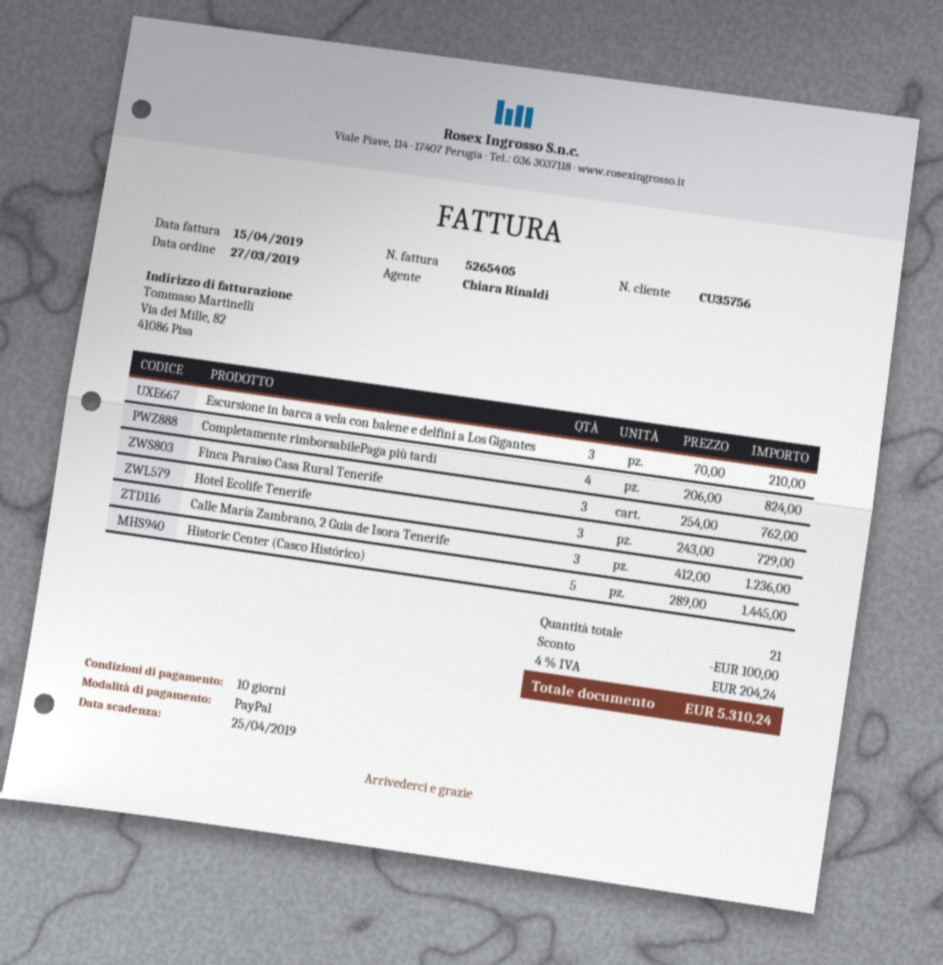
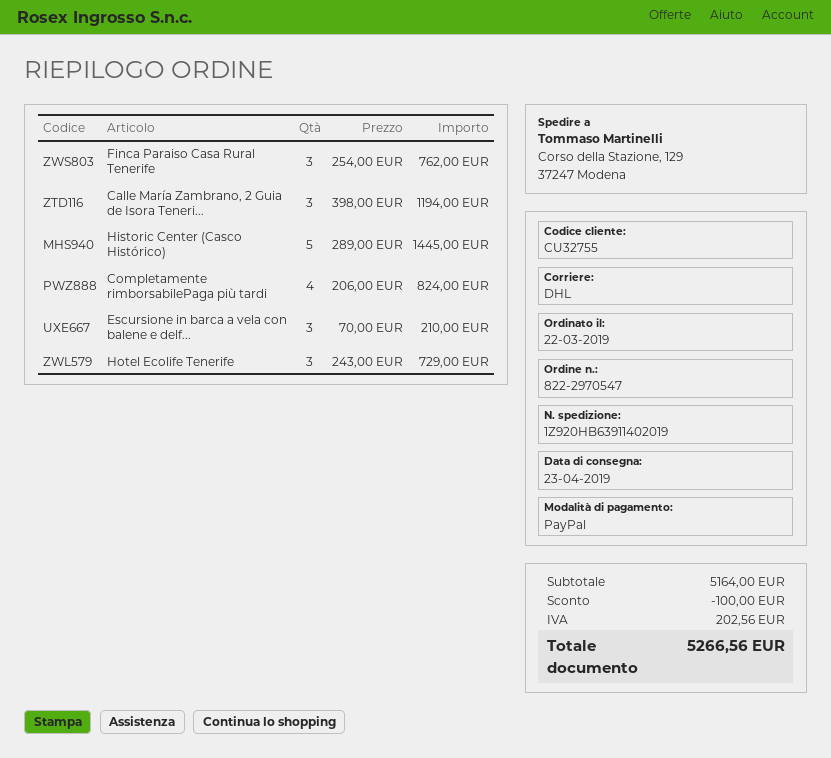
order date: 2019-03-27 -> 2019-03-22
customer number: CU35756 -> CU32755
Calle María Zambrano, 2 Guia de Isora Tenerife: 3 x 412.00 = 1236.00 -> 3 x 398.00 = 1194.00
tax: 204.24 -> 202.56
total: 5310.24 -> 5266.56

